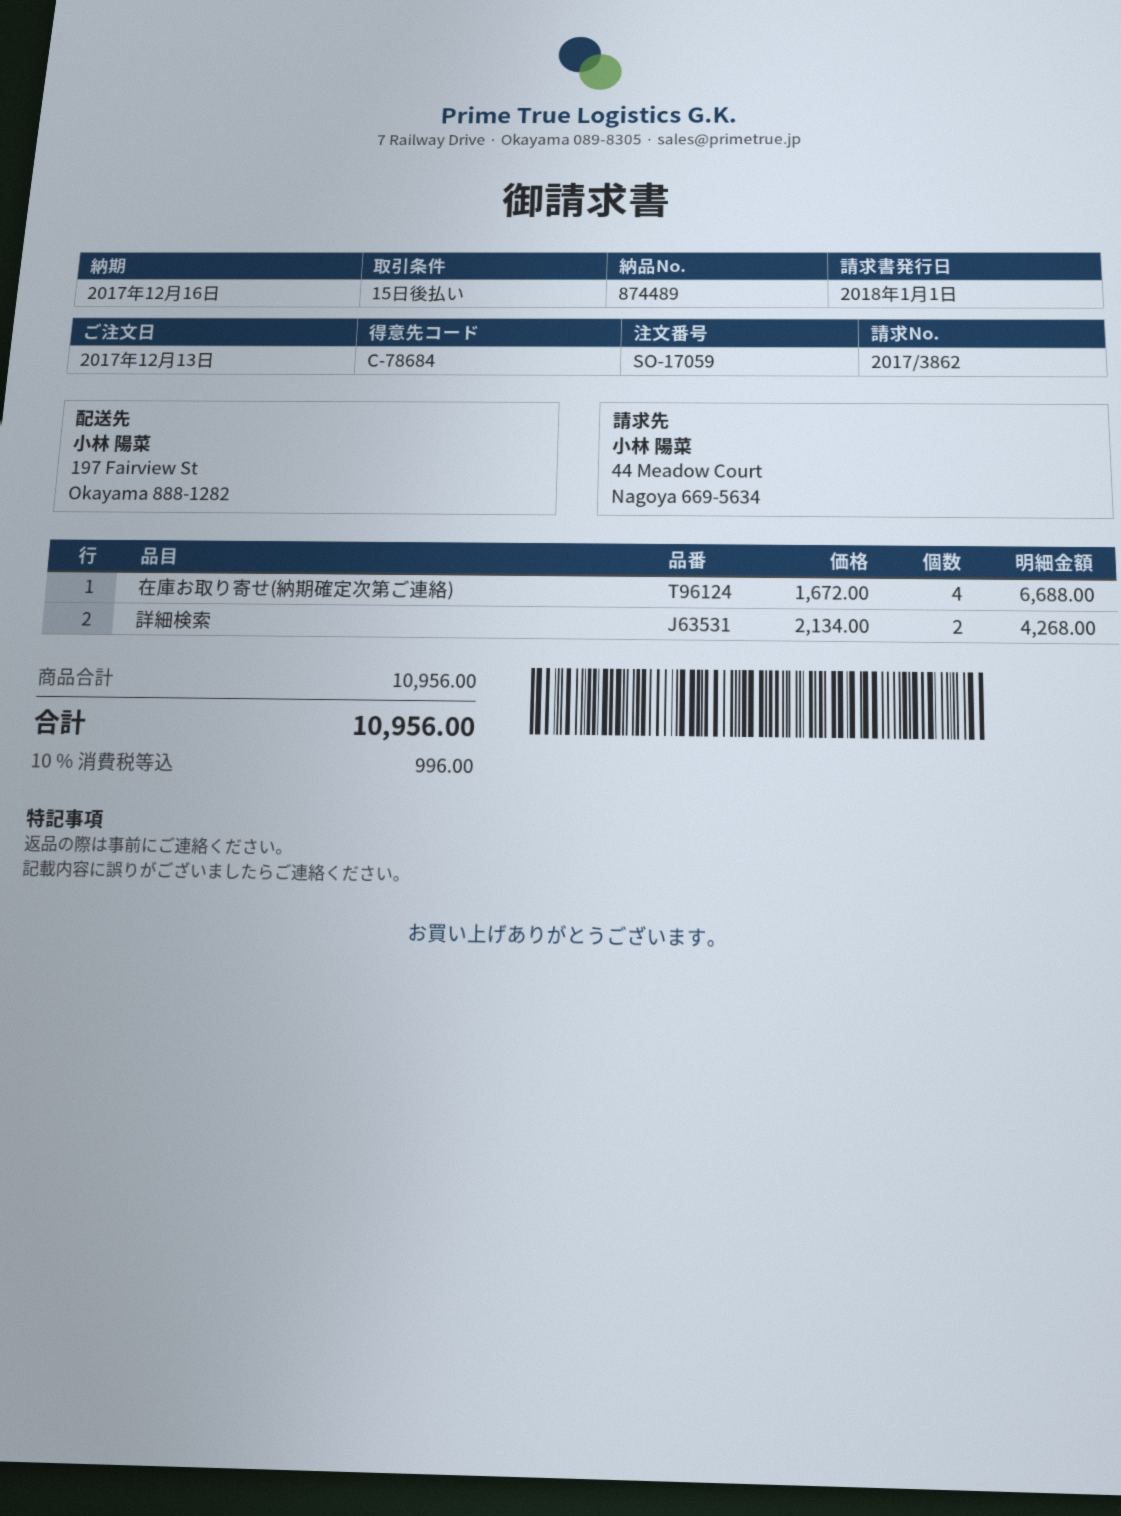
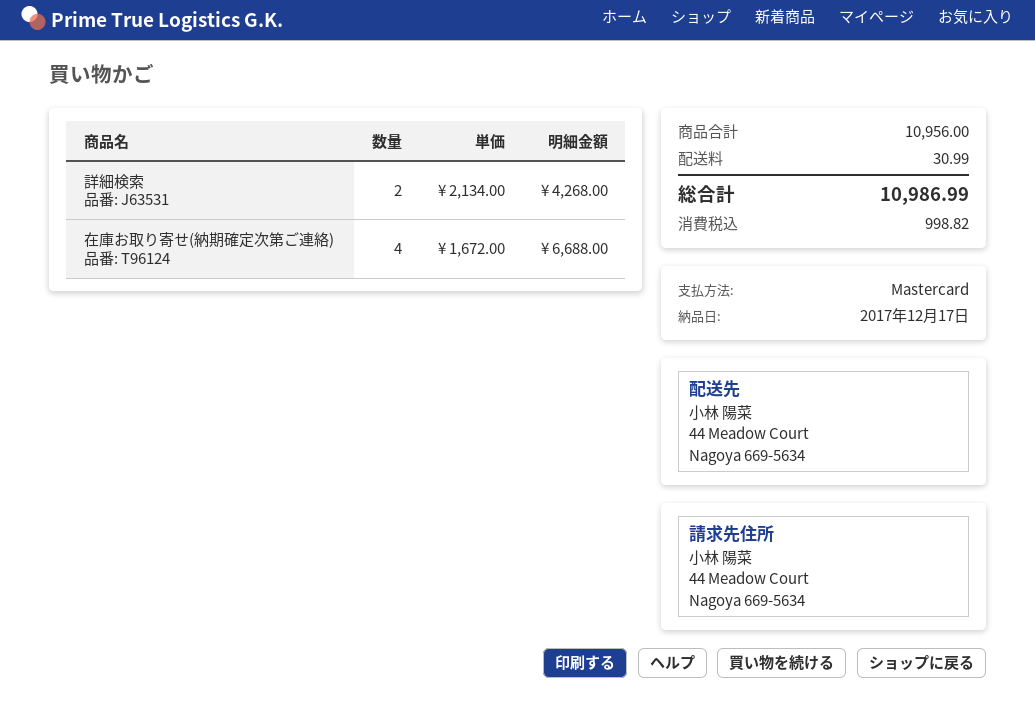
delivery date: 2017-12-16 -> 2017-12-17
ship to: 197 Fairview St, Okayama 888-1282 -> 44 Meadow Court, Nagoya 669-5634
shipping: none -> 30.99
tax: 996.00 -> 998.82
total: 10956.00 -> 10986.99

